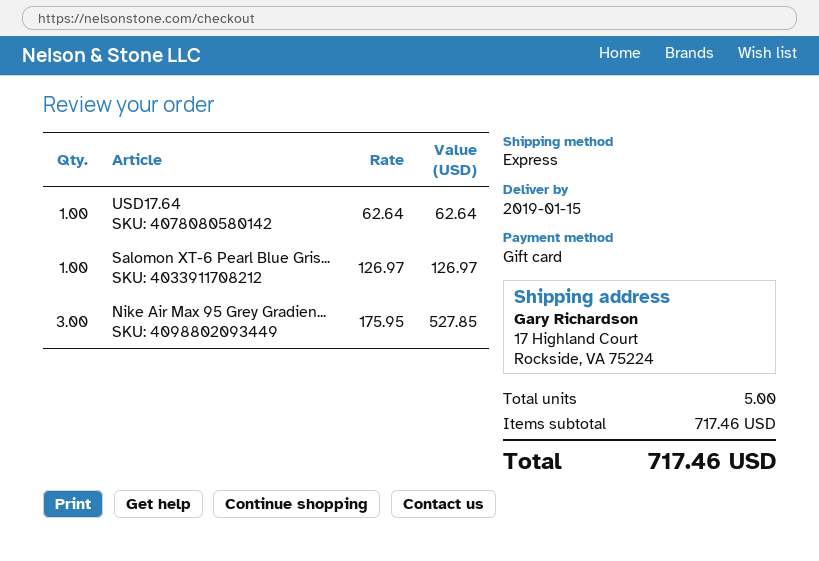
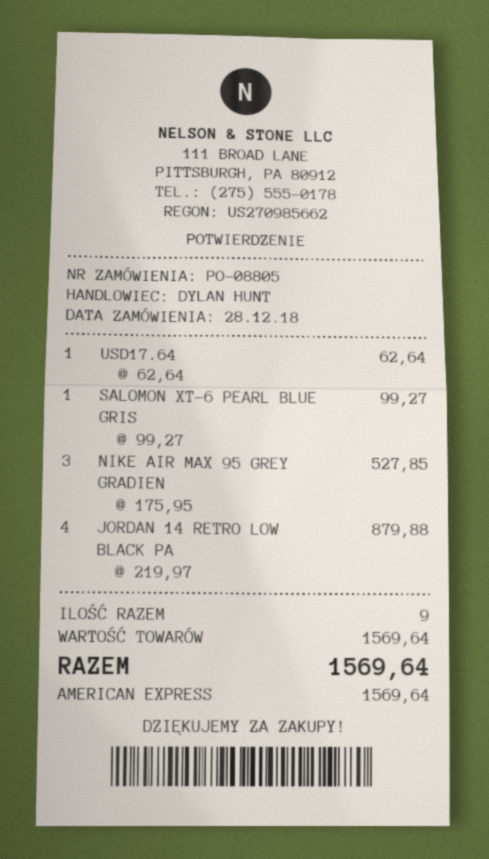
payment method: gift card -> American Express
Salomon XT-6 Pearl Blue Gris...: 1 x 126.97 = 126.97 -> 1 x 99.27 = 99.27
JORDAN 14 RETRO LOW BLACK PA: none -> 4 x 219.97 = 879.88
total quantity: 5 -> 9
subtotal: 717.46 -> 1569.64
total: 717.46 -> 1569.64

